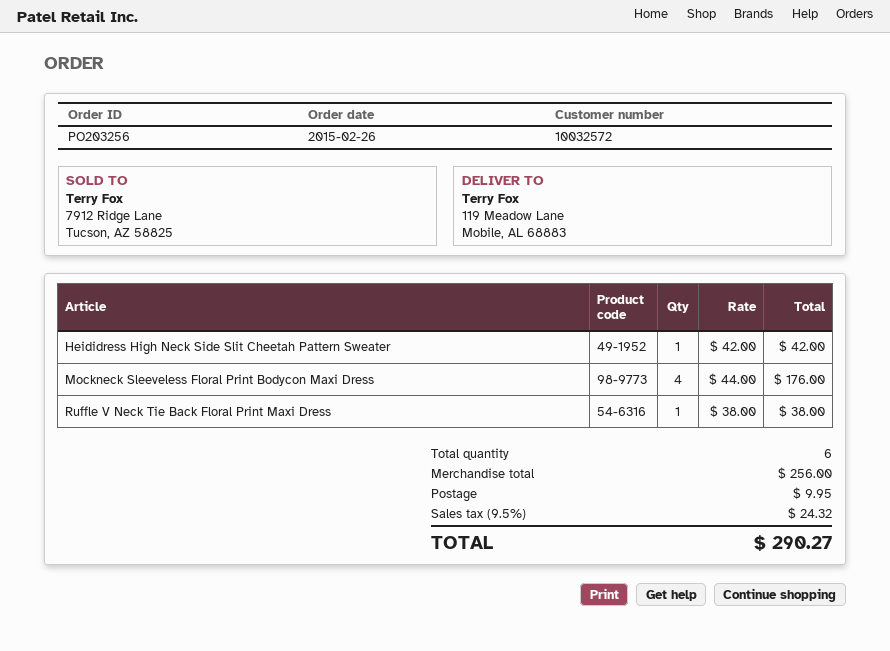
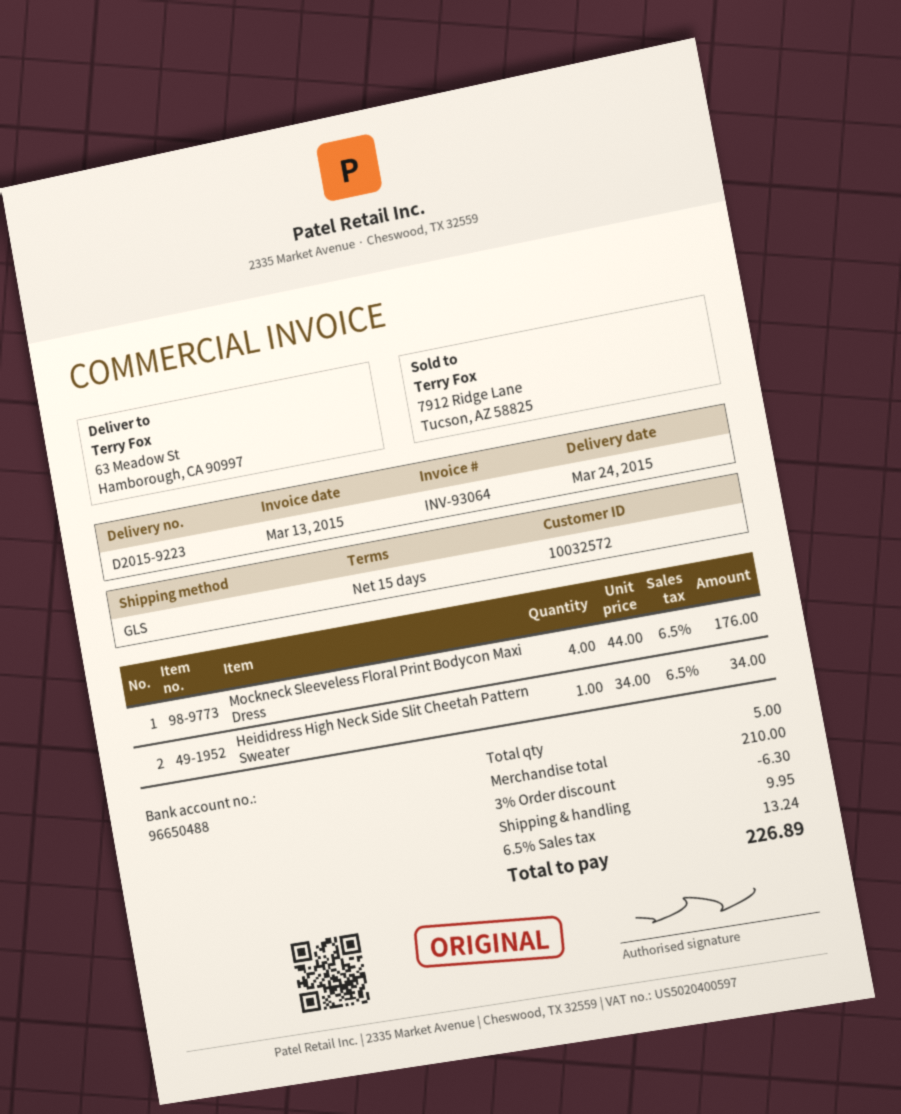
ship to: 119 Meadow Lane, Mobile, AL 68883 -> 63 Meadow St, Hamborough, CA 90997
Heididress High Neck Side Slit Cheetah Pattern Sweater: 1 x 42.00 = 42.00 -> 1 x 34.00 = 34.00
Ruffle V Neck Tie Back Floral Print Maxi Dress: 1 x 38.00 = 38.00 -> none
total quantity: 6 -> 5
subtotal: 256.00 -> 210.00
discount: none -> 3% = 6.30
tax: 9.5% = 24.32 -> 6.5% = 13.24
total: 290.27 -> 226.89

